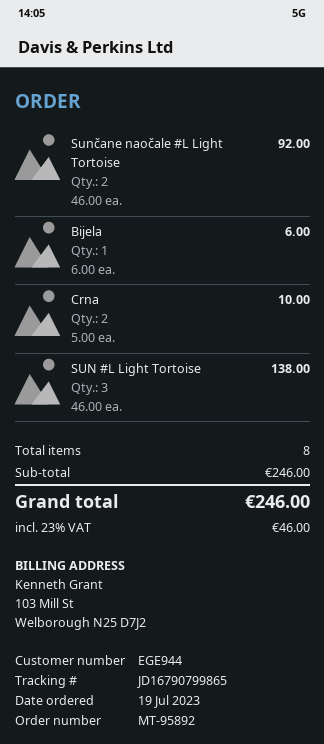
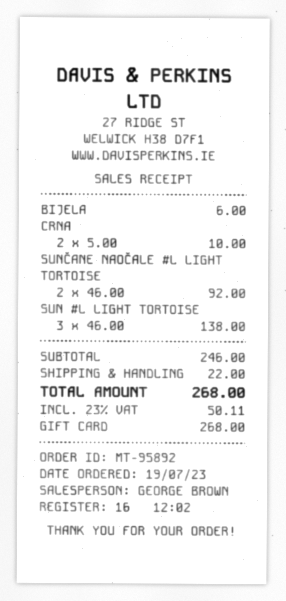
shipping: none -> 22.00
tax: 23% = 46.00 -> 23% = 50.11
total: 246.00 -> 268.00

